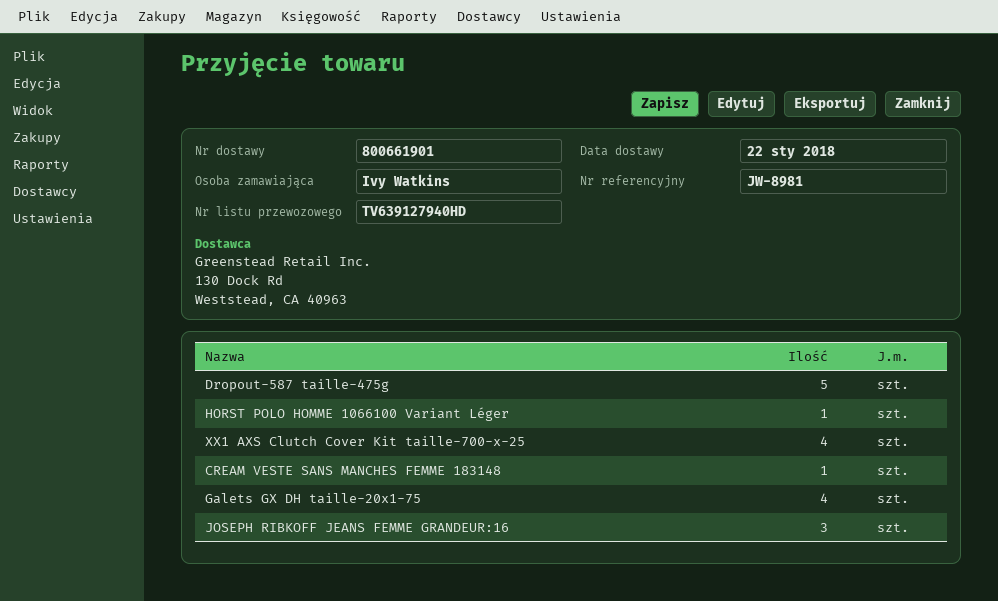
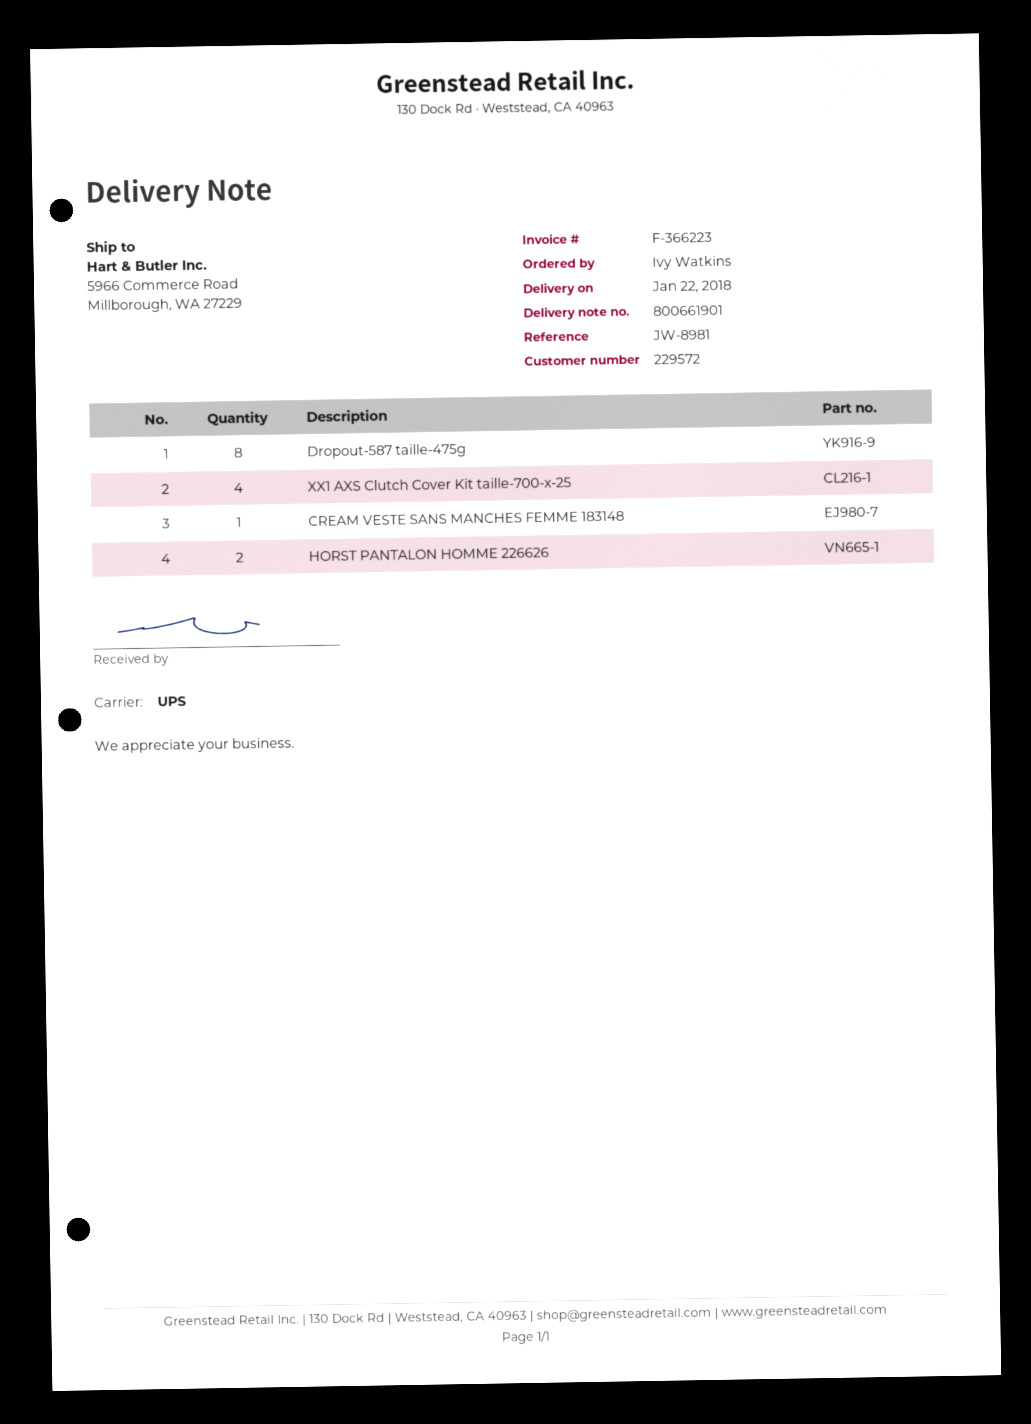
Dropout-587 taille-475g: 5 -> 8
HORST POLO HOMME 1066100 Variant Léger: 1 -> none
Galets GX DH taille-20x1-75: 4 -> none
JOSEPH RIBKOFF JEANS FEMME GRANDEUR:16: 3 -> none
HORST PANTALON HOMME 226626: none -> 2

